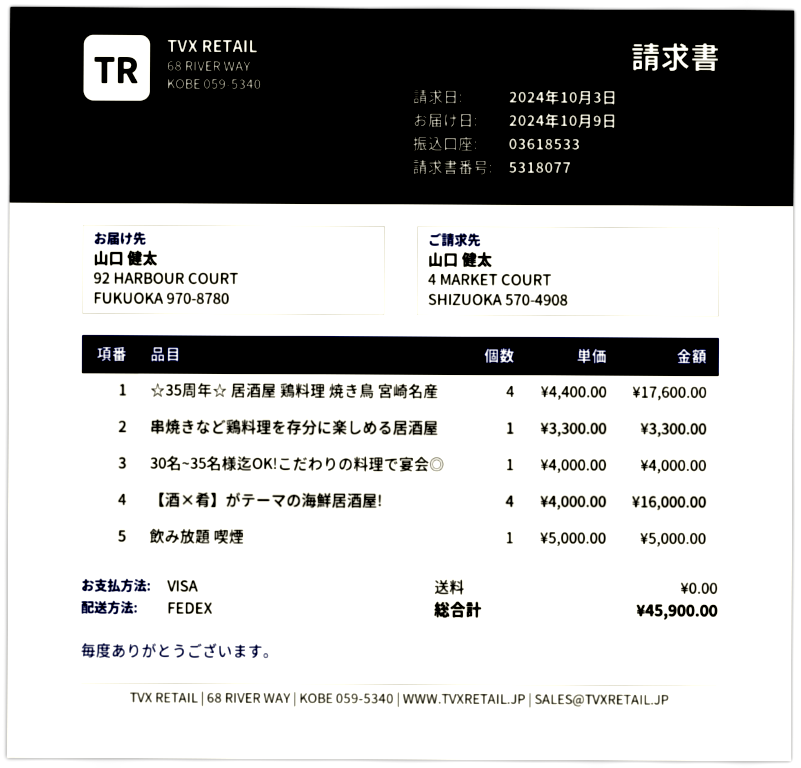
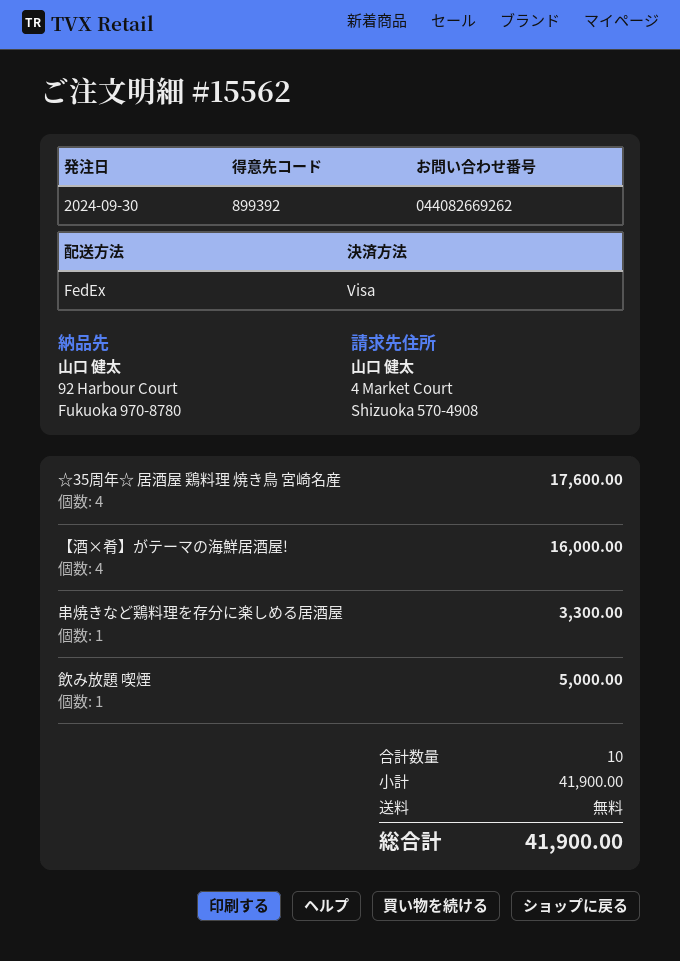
30名~35名様迄OK!こだわりの料理で宴会◎: 1 for 4000.00 -> none
total: 45900.00 -> 41900.00

